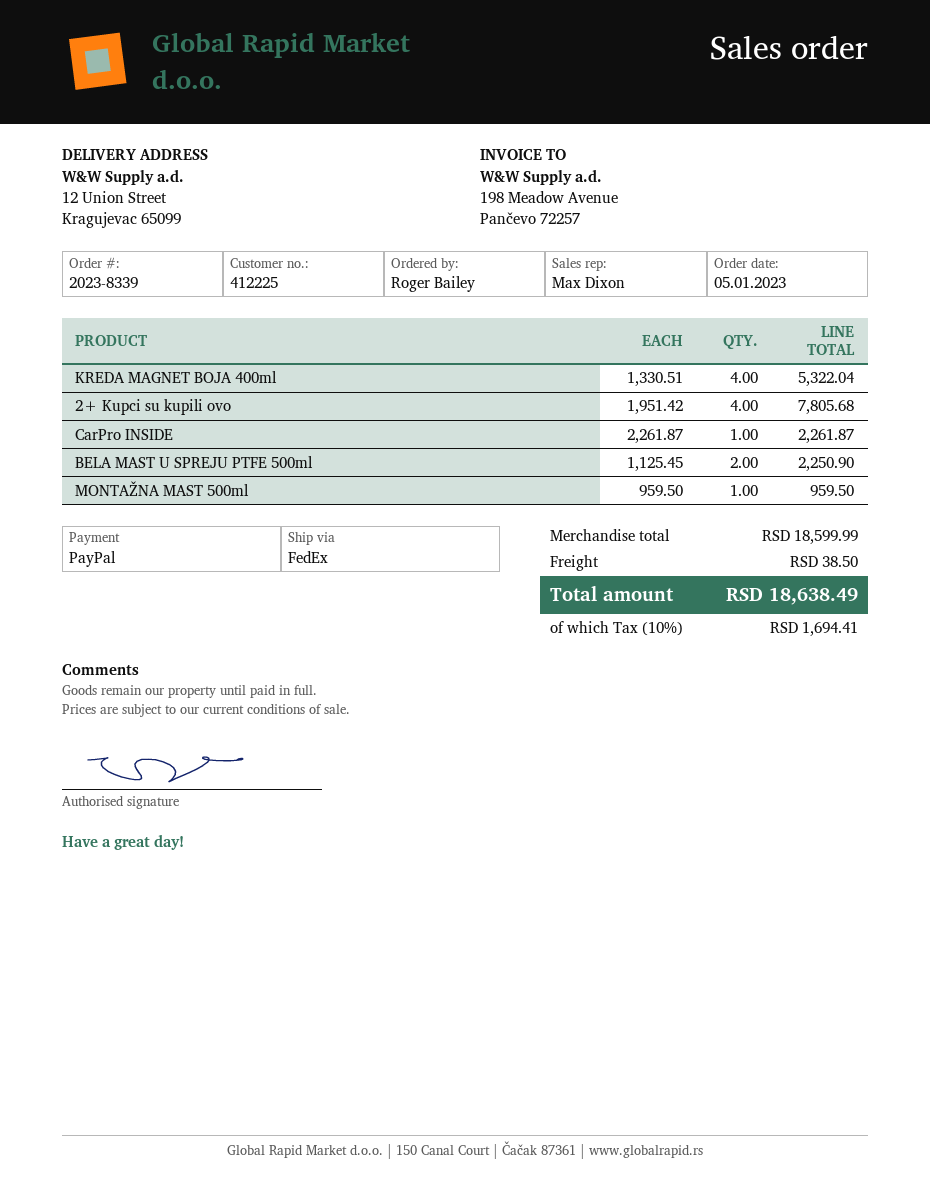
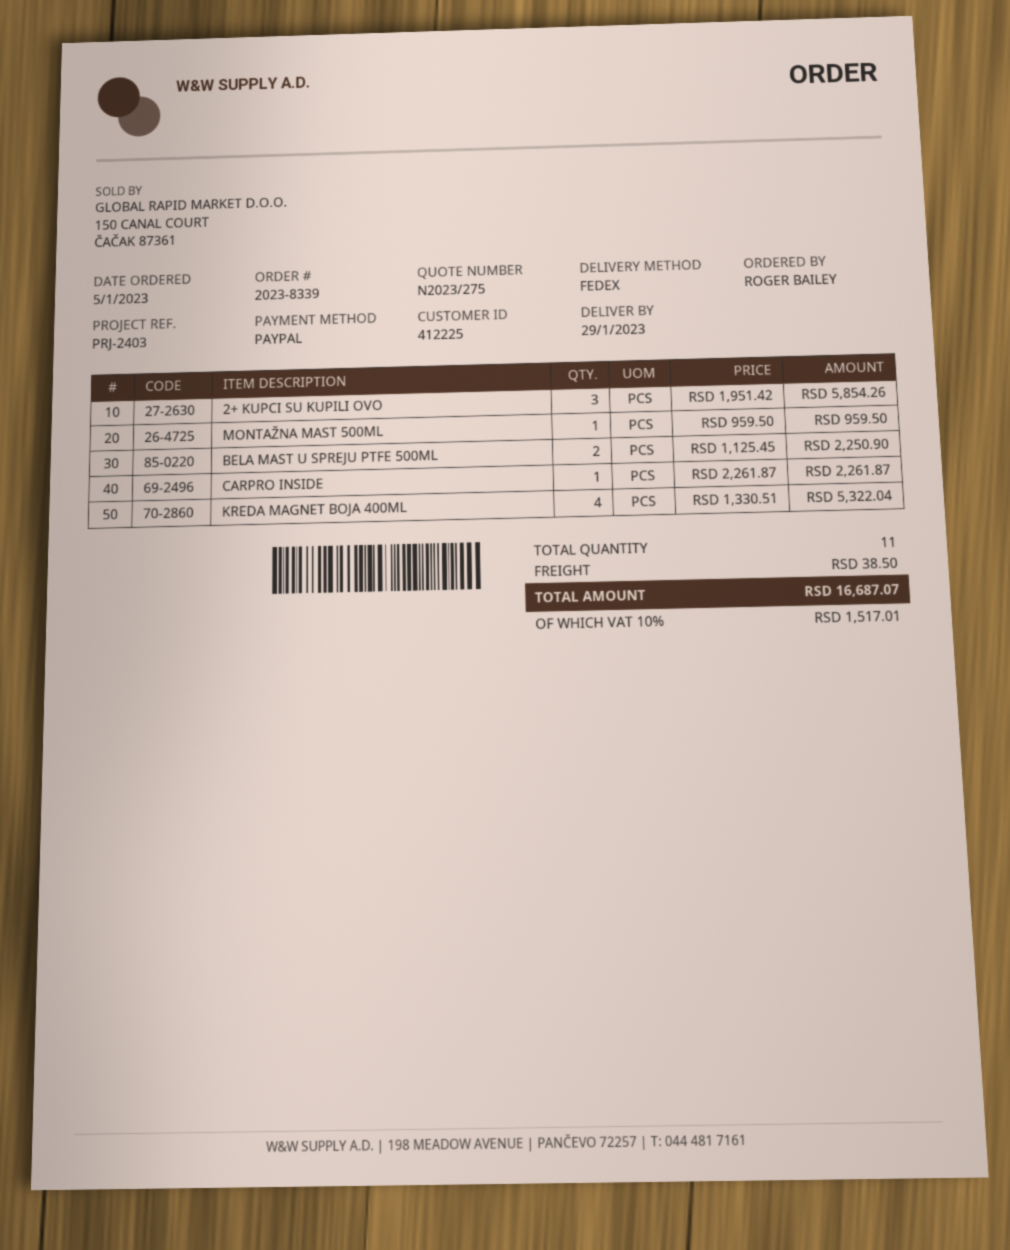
2+ Kupci su kupili ovo: 4 x 1951.42 = 7805.68 -> 3 x 1951.42 = 5854.26
tax: 10% = 1694.41 -> 10% = 1517.01
total: 18638.49 -> 16687.07

